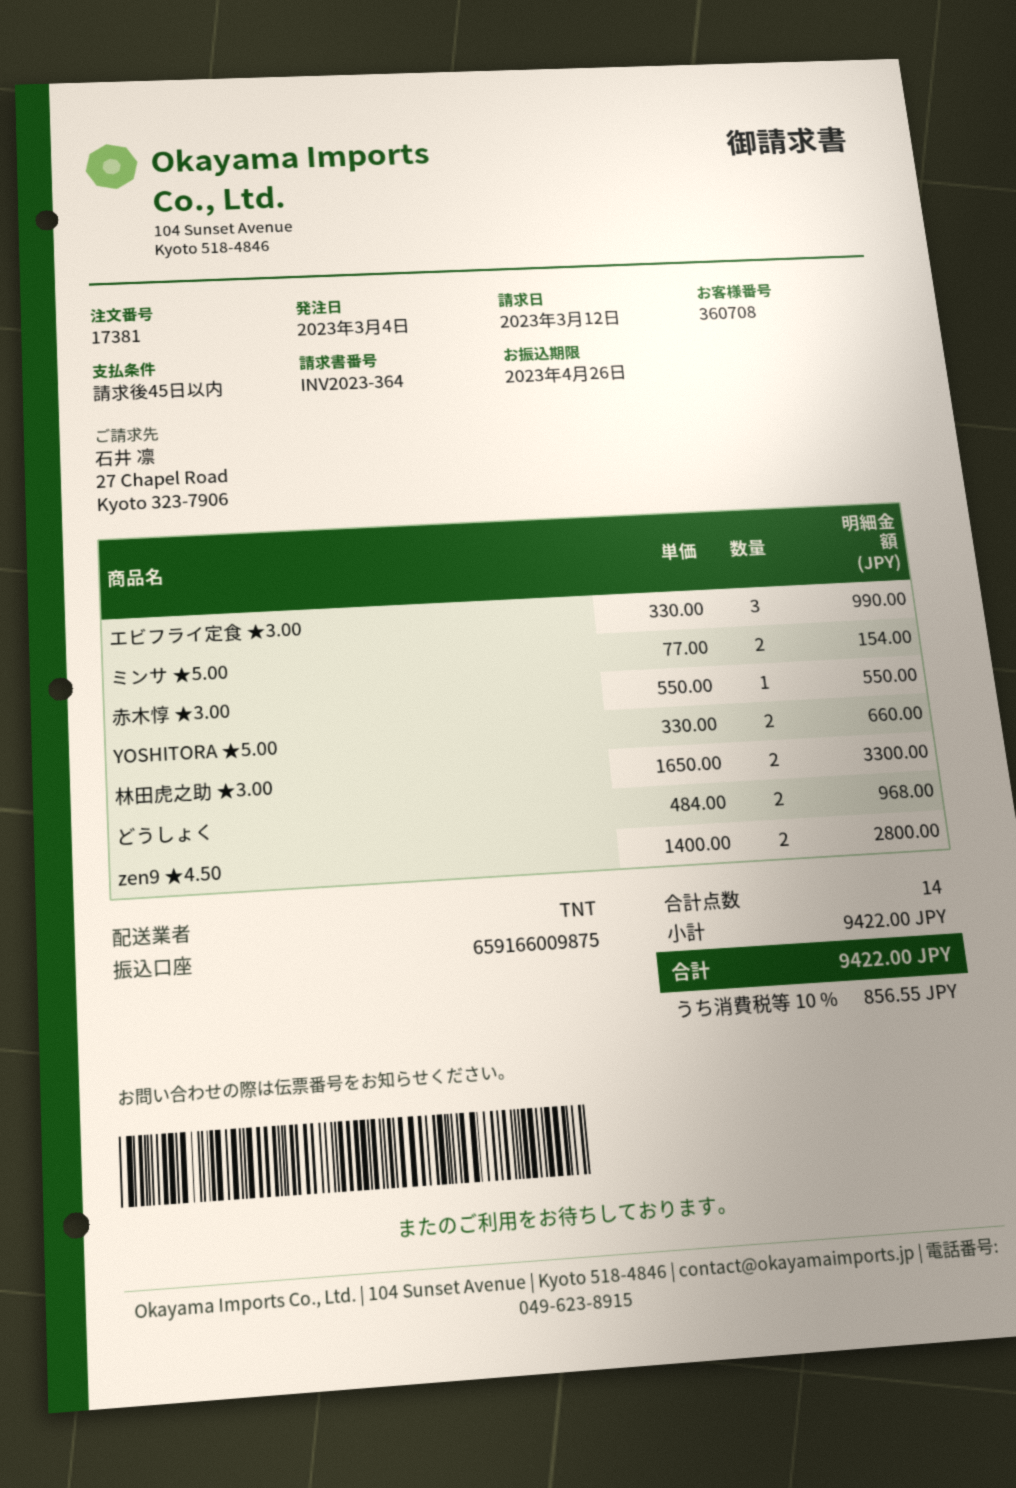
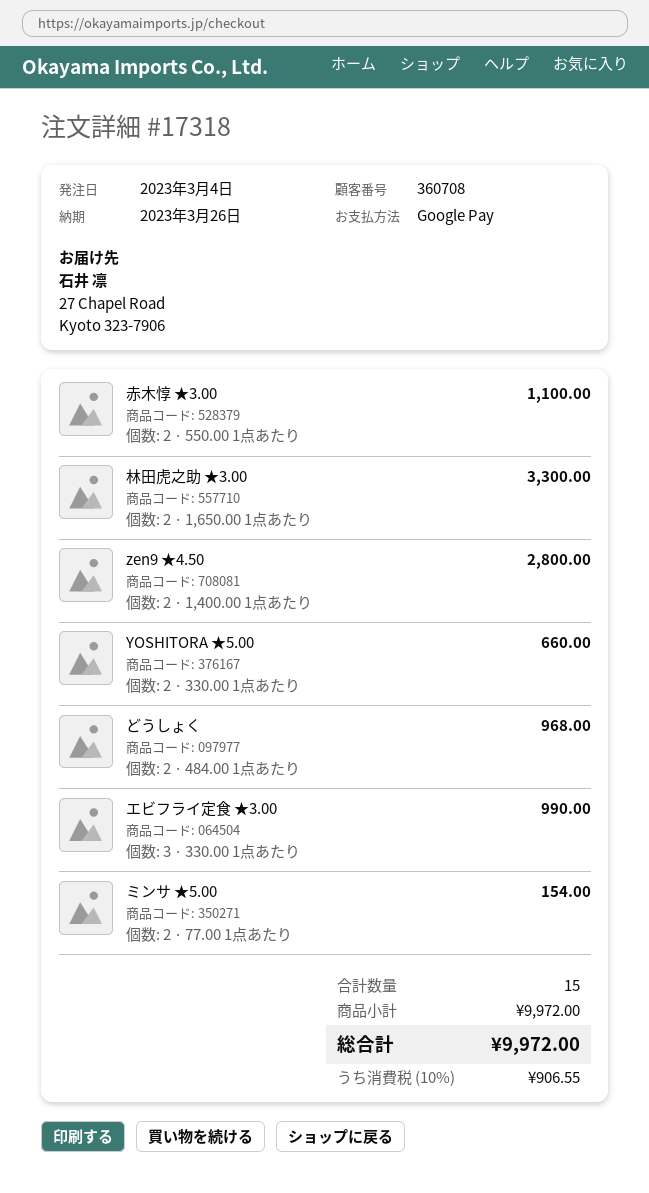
order number: 17381 -> 17318
赤木惇 ★3.00: 1 x 550.00 = 550.00 -> 2 x 550.00 = 1100.00
total quantity: 14 -> 15
subtotal: 9422.00 -> 9972.00
tax: 10% = 856.55 -> 10% = 906.55
total: 9422.00 -> 9972.00

